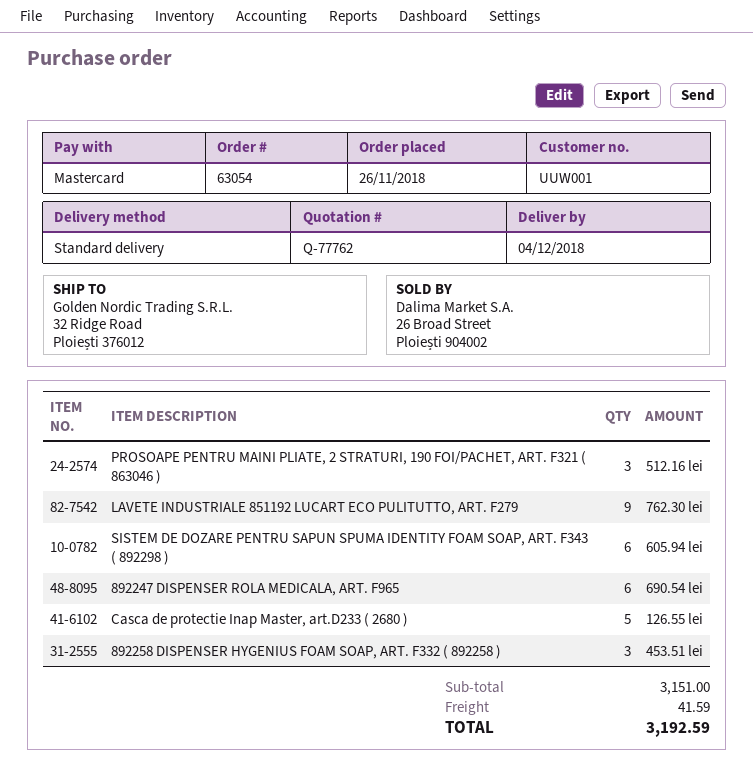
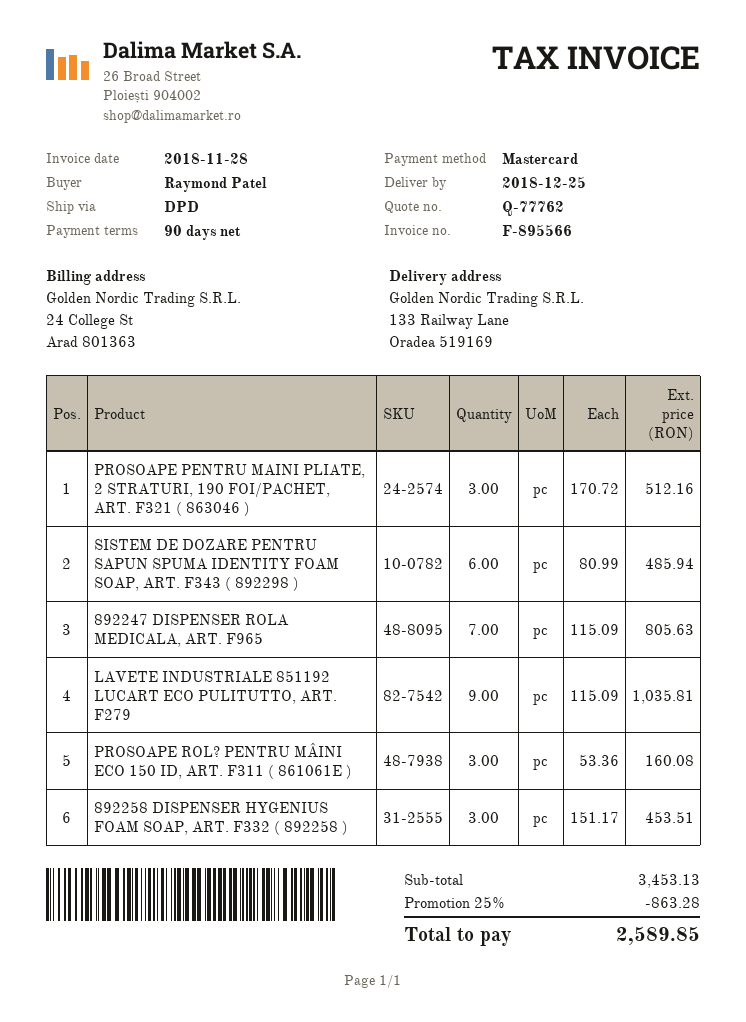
delivery date: 2018-12-04 -> 2018-12-25
shipping method: standard -> DPD
ship to: 32 Ridge Road, Ploiești 376012 -> 133 Railway Lane, Oradea 519169
LAVETE INDUSTRIALE 851192 LUCART ECO PULITUTTO, ART. F279: 9 for 762.30 -> 9 for 1035.81
SISTEM DE DOZARE PENTRU SAPUN SPUMA IDENTITY FOAM SOAP, ART. F343 ( 892298 ): 6 for 605.94 -> 6 for 485.94
892247 DISPENSER ROLA MEDICALA, ART. F965: 6 for 690.54 -> 7 for 805.63
Casca de protectie Inap Master, art.D233 ( 2680 ): 5 for 126.55 -> none
PROSOAPE ROL? PENTRU MÂINI ECO 150 ID, ART. F311 ( 861061E ): none -> 3 for 160.08
subtotal: 3151.00 -> 3453.13
discount: none -> 25% = 863.28
shipping: 41.59 -> none
total: 3192.59 -> 2589.85

